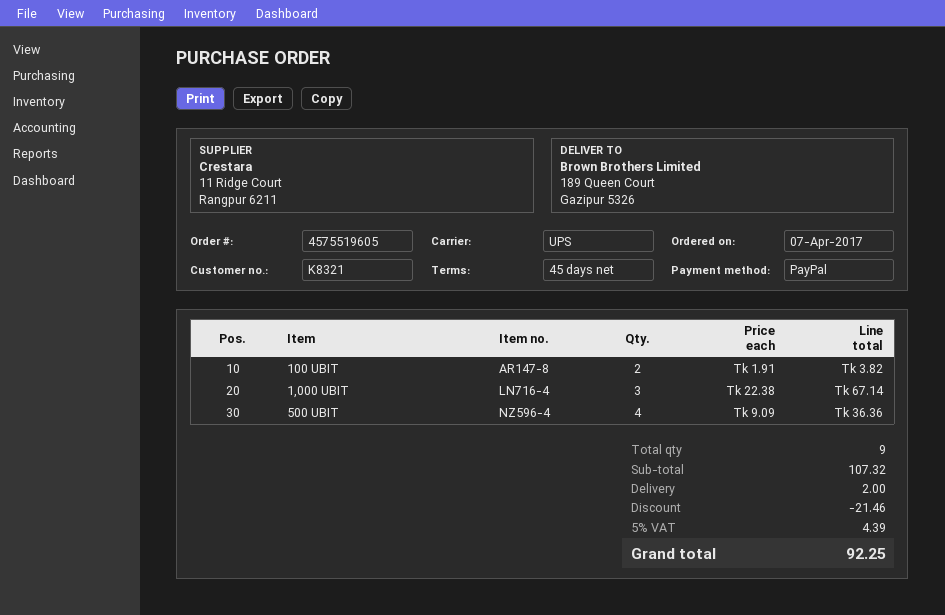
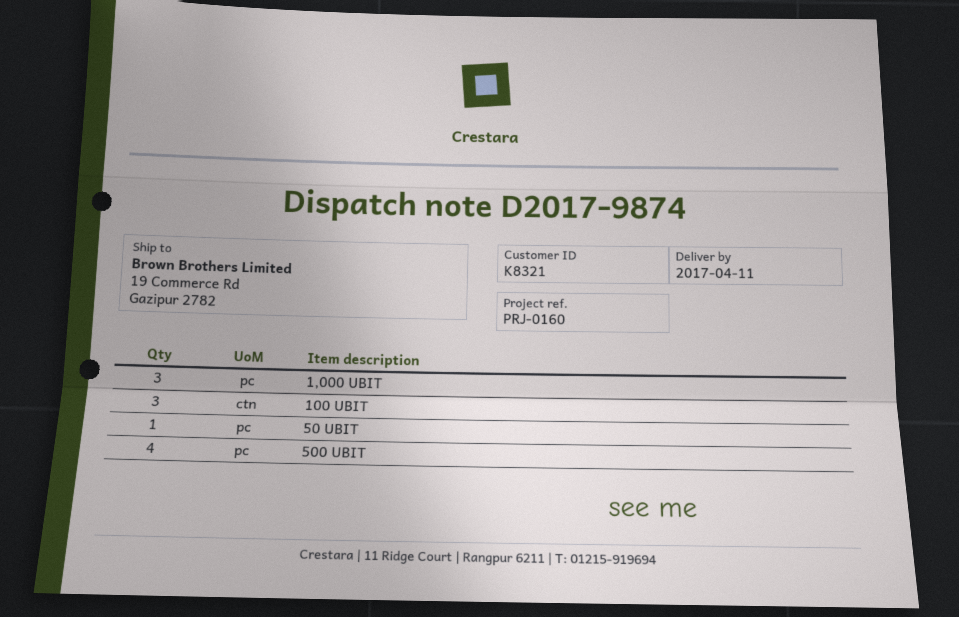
ship to: 189 Queen Court, Gazipur 5326 -> 19 Commerce Rd, Gazipur 2782
100 UBIT: 2 -> 3
50 UBIT: none -> 1

